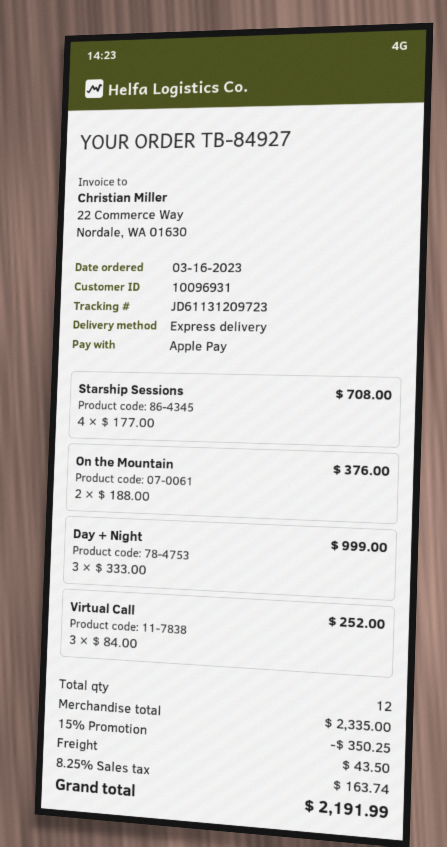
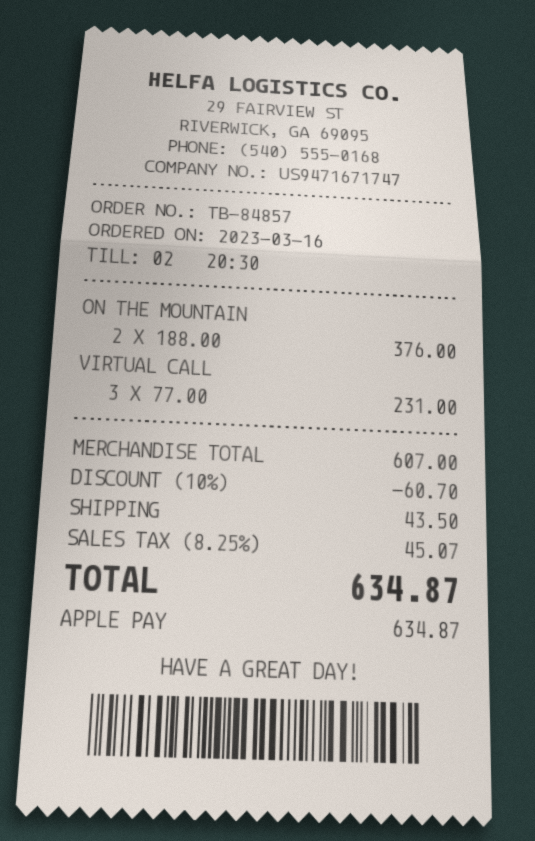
order number: TB-84927 -> TB-84857
Starship Sessions: 4 x 177.00 = 708.00 -> none
Day + Night: 3 x 333.00 = 999.00 -> none
Virtual Call: 3 x 84.00 = 252.00 -> 3 x 77.00 = 231.00
subtotal: 2335.00 -> 607.00
discount: 15% = 350.25 -> 10% = 60.70
tax: 8.25% = 163.74 -> 8.25% = 45.07
total: 2191.99 -> 634.87

